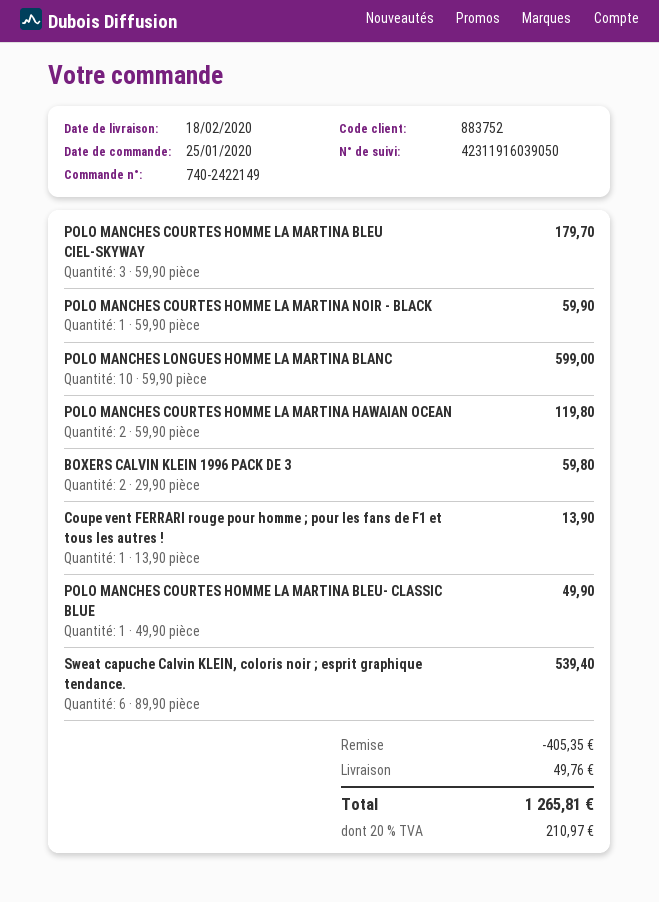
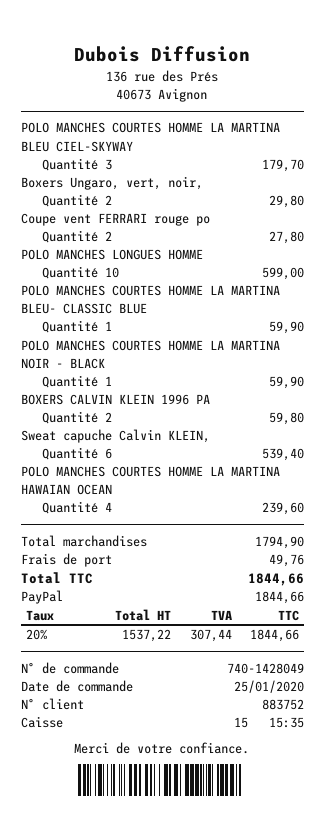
order number: 740-2422149 -> 740-1428049
POLO MANCHES COURTES HOMME LA MARTINA HAWAIAN OCEAN: 2 for 119.80 -> 4 for 239.60
Coupe vent FERRARI rouge pour homme ; pour les fans de F1 et tous les autres !: 1 for 13.90 -> 2 for 27.80
POLO MANCHES COURTES HOMME LA MARTINA BLEU- CLASSIC BLUE: 1 for 49.90 -> 1 for 59.90
Boxers Ungaro, vert, noir,: none -> 2 for 29.80
discount: 405.35 -> none
tax: 20% = 210.97 -> 20% = 307.44
total: 1265.81 -> 1844.66

